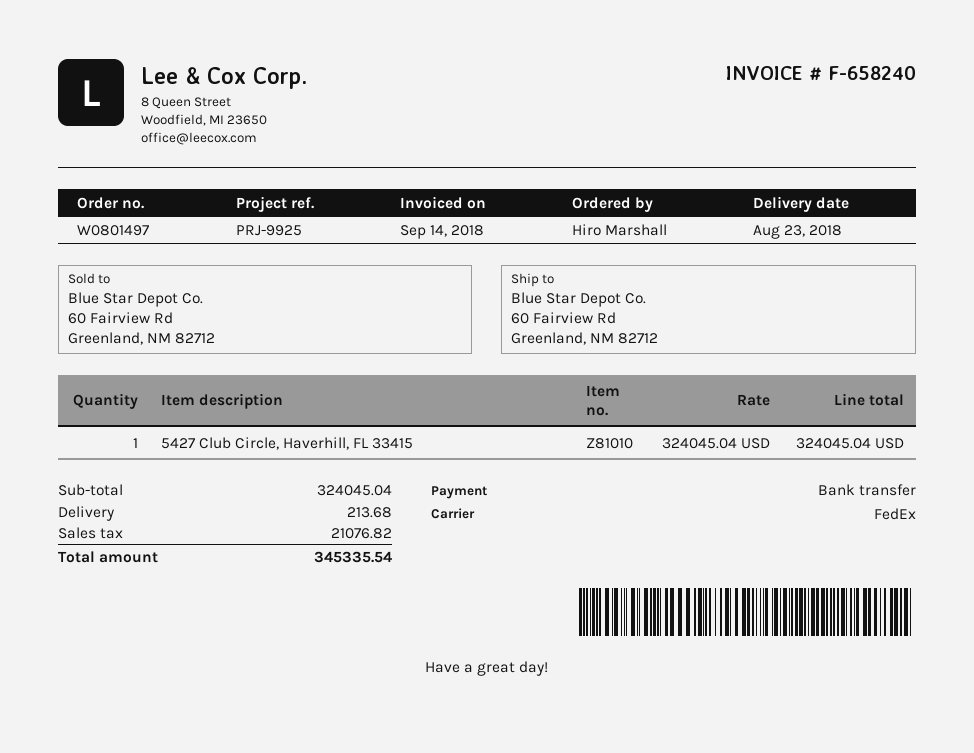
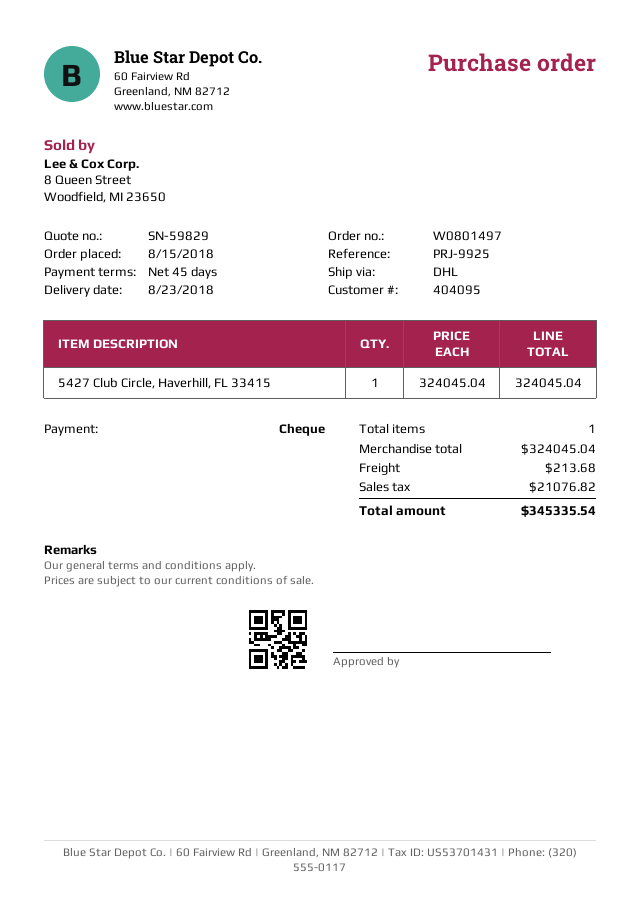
payment method: bank transfer -> cheque
shipping method: FedEx -> DHL

